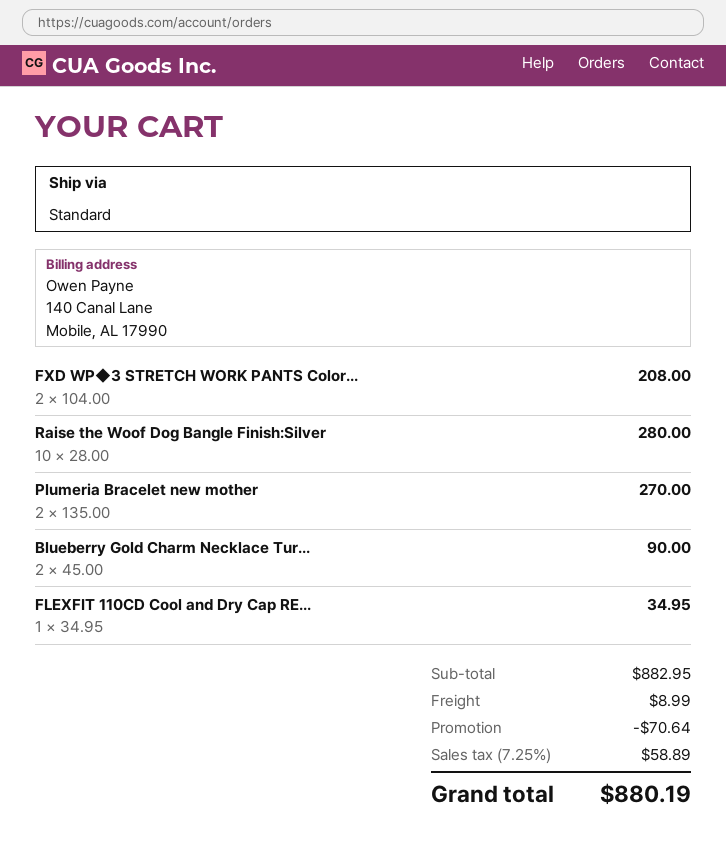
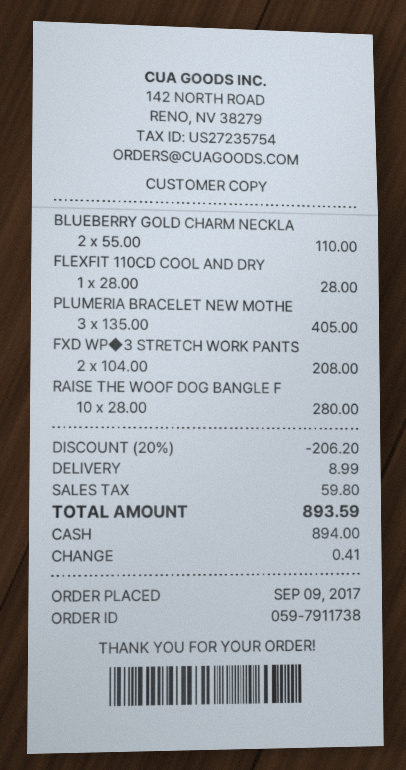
Plumeria Bracelet new mother: 2 x 135.00 = 270.00 -> 3 x 135.00 = 405.00
Blueberry Gold Charm Necklace Tur...: 2 x 45.00 = 90.00 -> 2 x 55.00 = 110.00
FLEXFIT 110CD Cool and Dry Cap RE...: 1 x 34.95 = 34.95 -> 1 x 28.00 = 28.00
discount: 70.64 -> 206.20
tax: 58.89 -> 59.80
total: 880.19 -> 893.59

